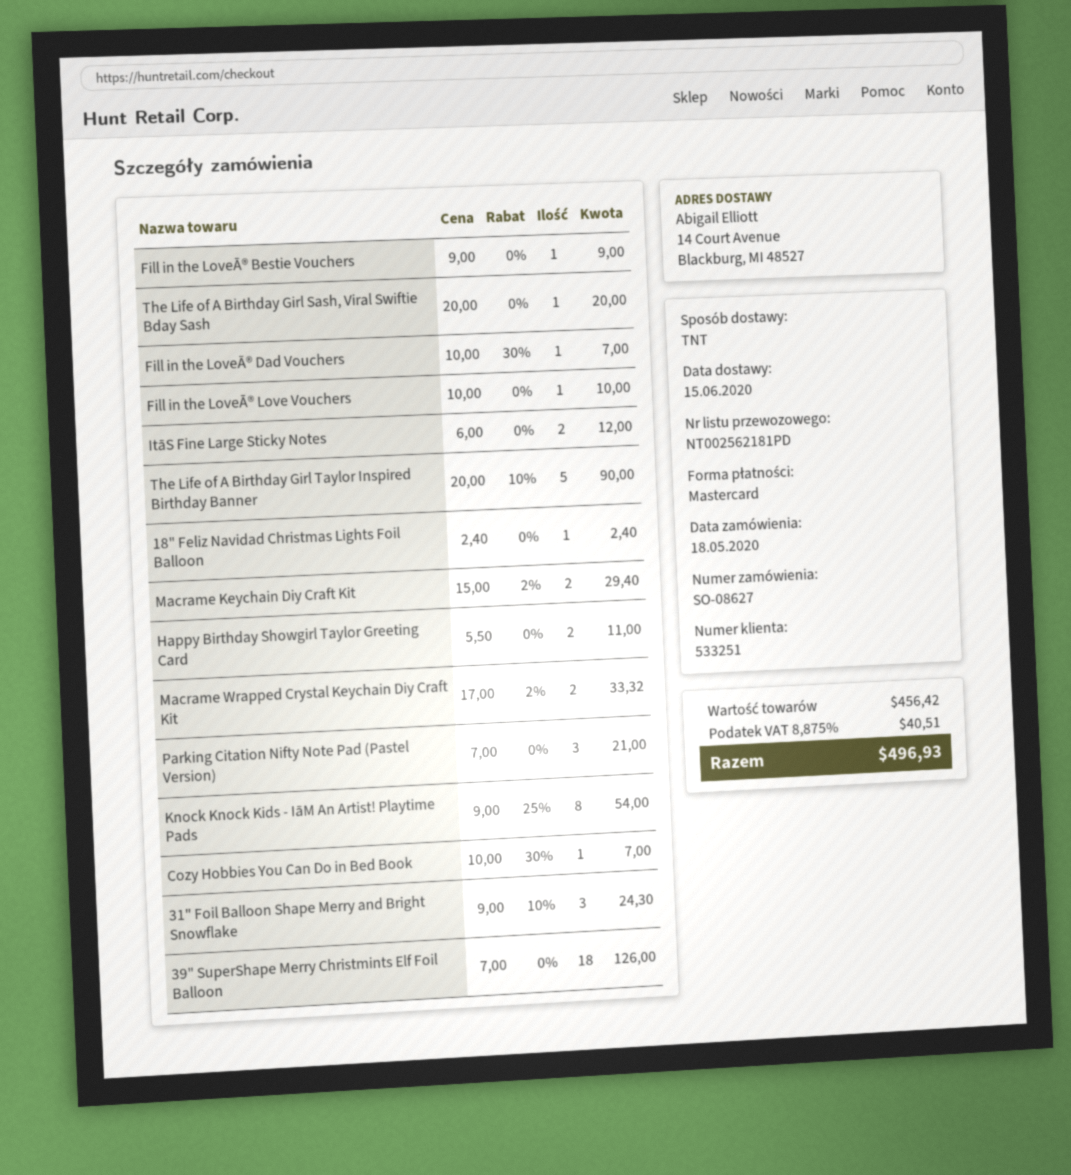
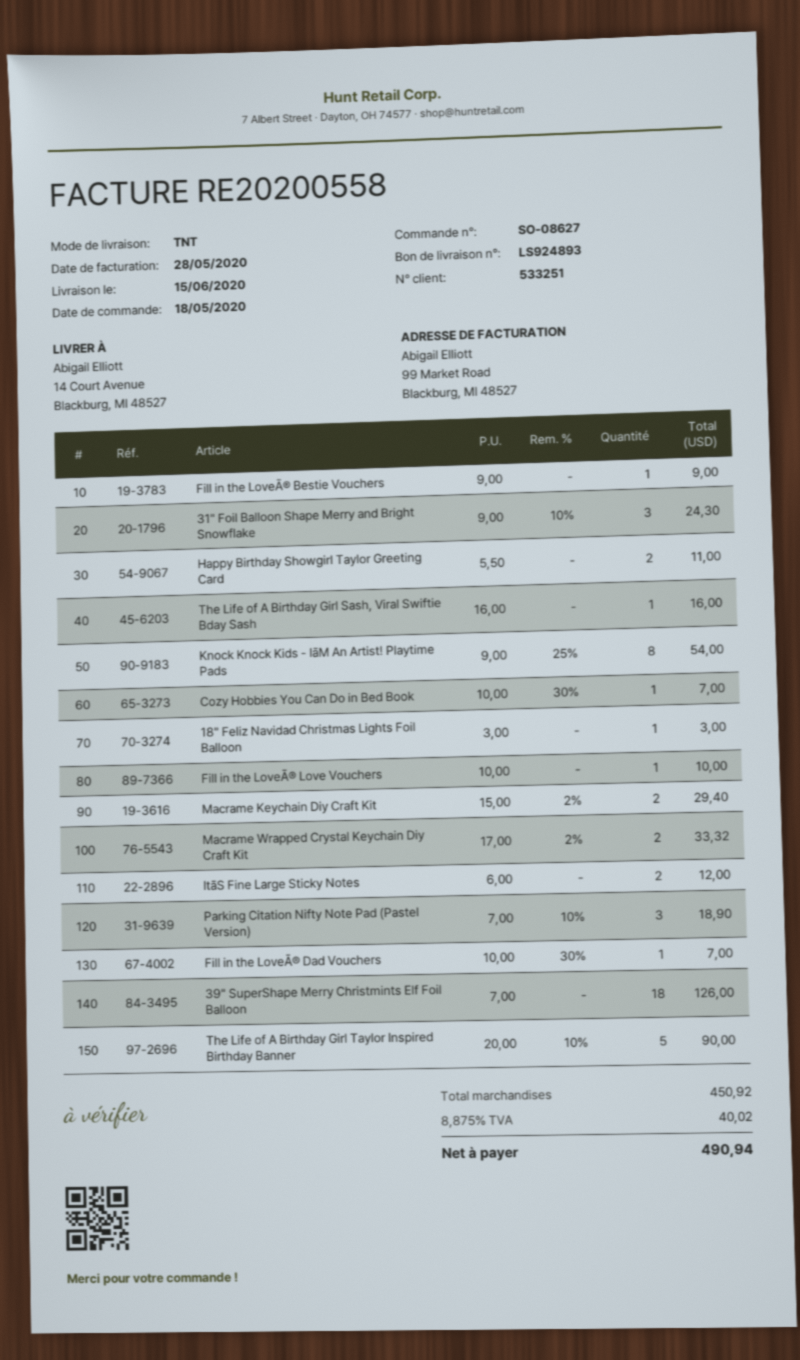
The Life of A Birthday Girl Sash, Viral Swiftie Bday Sash: 1 x 20.00 = 20.00 -> 1 x 16.00 = 16.00
18" Feliz Navidad Christmas Lights Foil Balloon: 1 x 2.40 = 2.40 -> 1 x 3.00 = 3.00
Parking Citation Nifty Note Pad (Pastel Version): 3 x 7.00 = 21.00 -> 3 x 7.00 - 10% = 18.90
subtotal: 456.42 -> 450.92
tax: 8.875% = 40.51 -> 8.875% = 40.02
total: 496.93 -> 490.94

